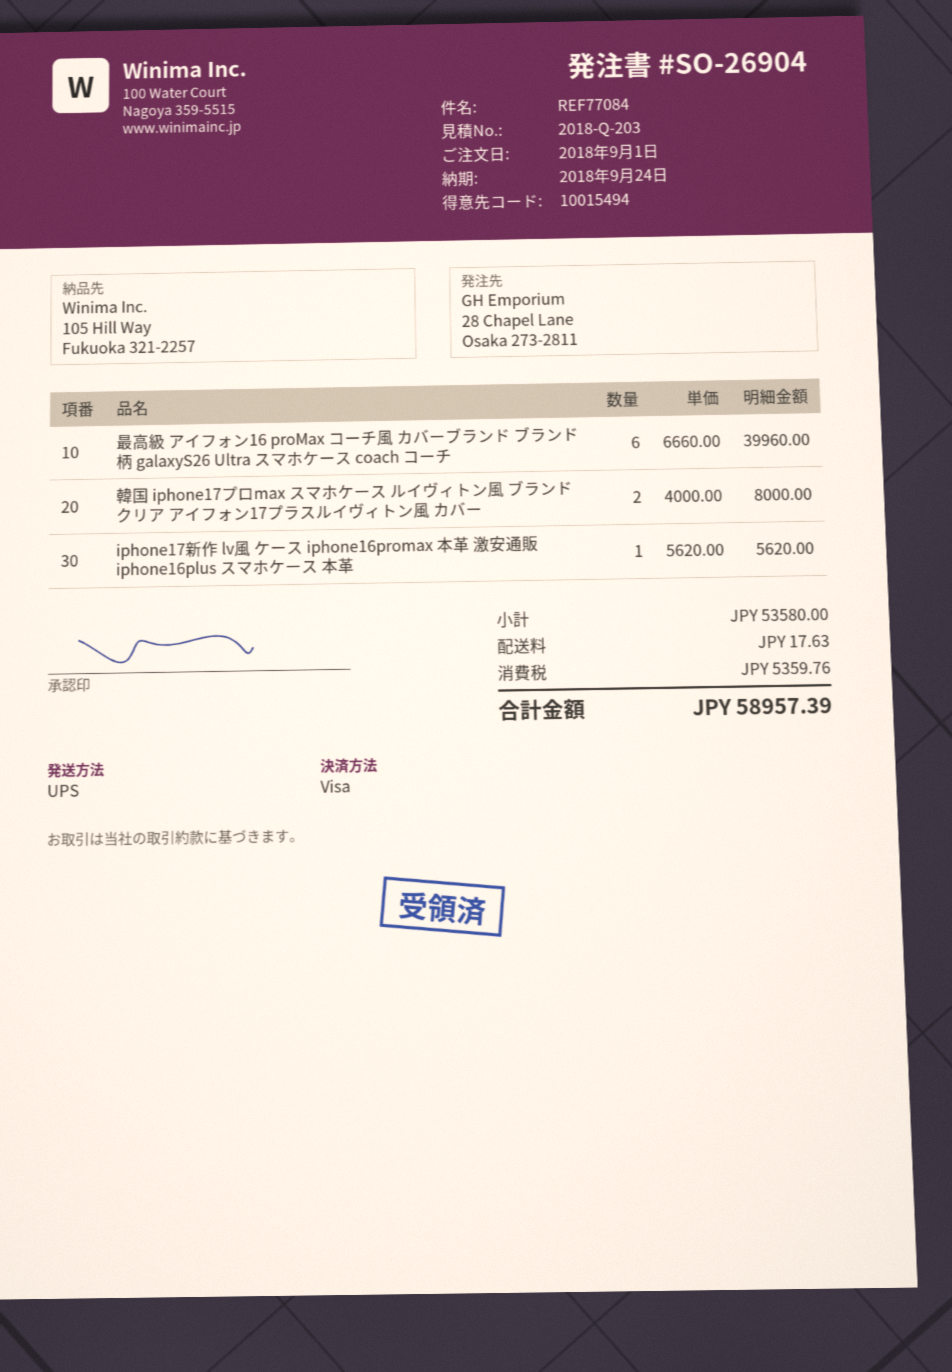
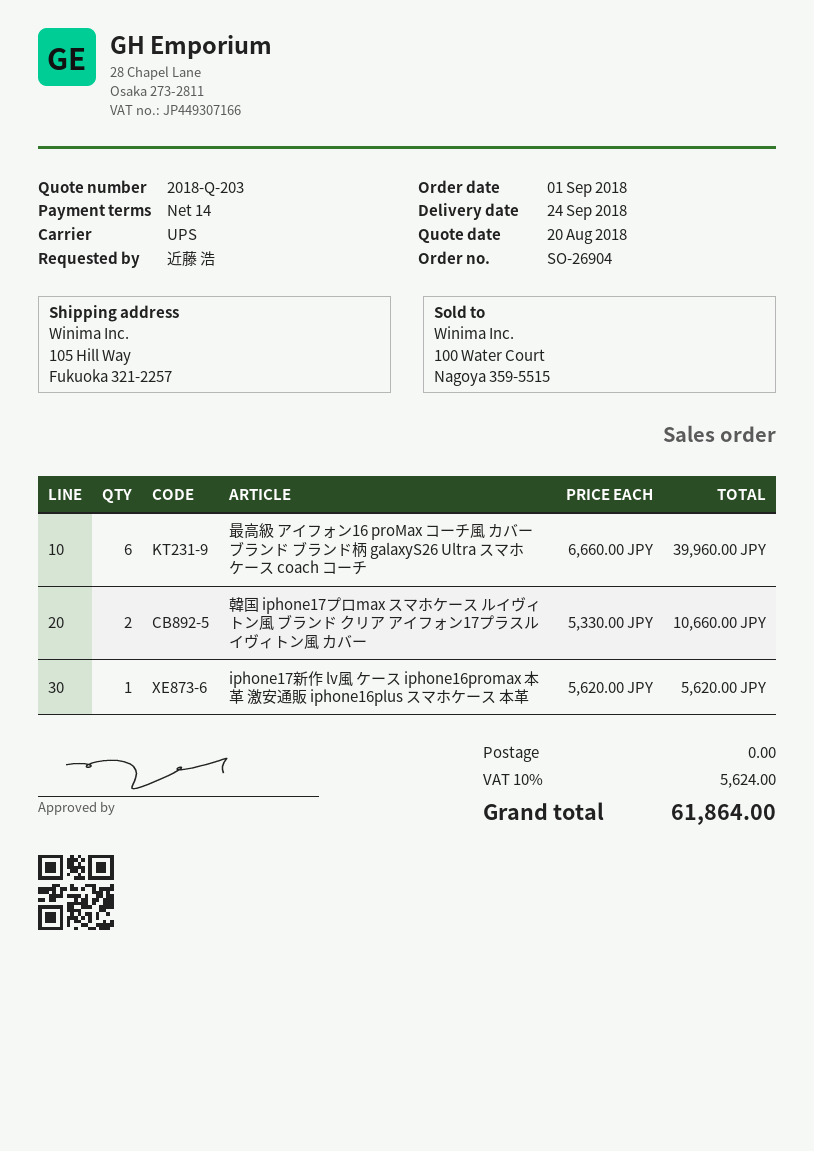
韓国 iphone17プロmax スマホケース ルイヴィトン風 ブランド クリア アイフォン17プラスルイヴィトン風 カバー: 2 x 4000.00 = 8000.00 -> 2 x 5330.00 = 10660.00
shipping: 17.63 -> 0.00
tax: 5359.76 -> 5624.00
total: 58957.39 -> 61864.00

